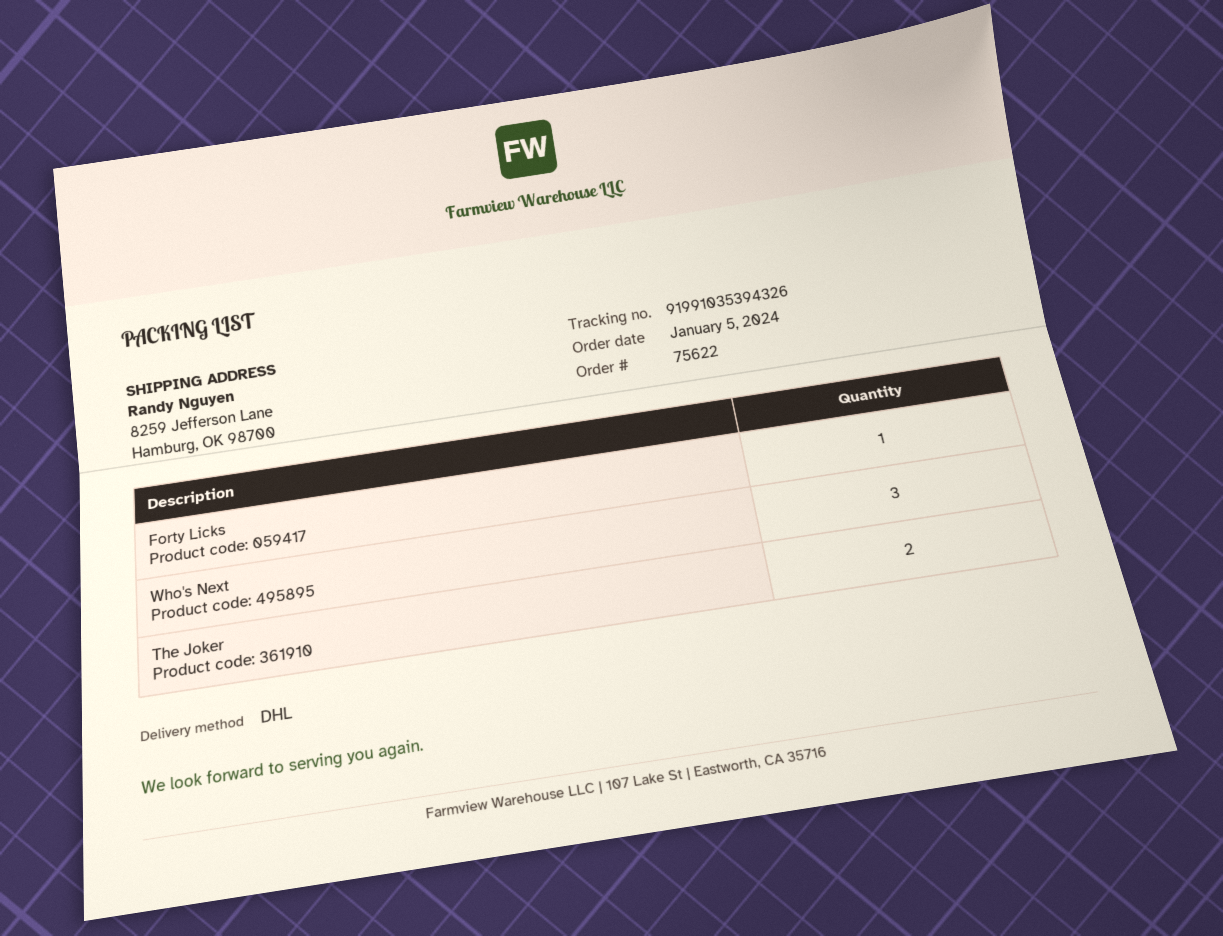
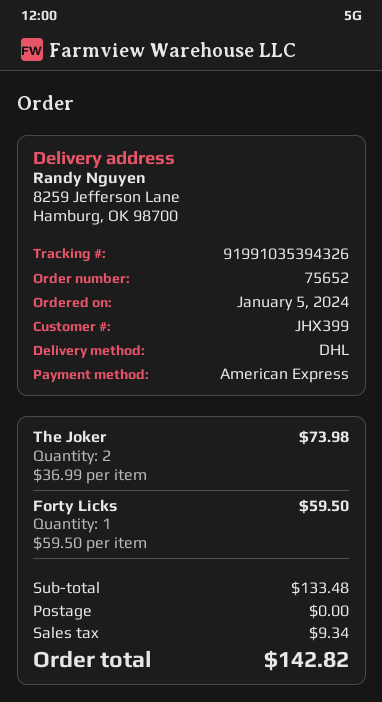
order number: 75622 -> 75652
Who's Next: 3 -> none

